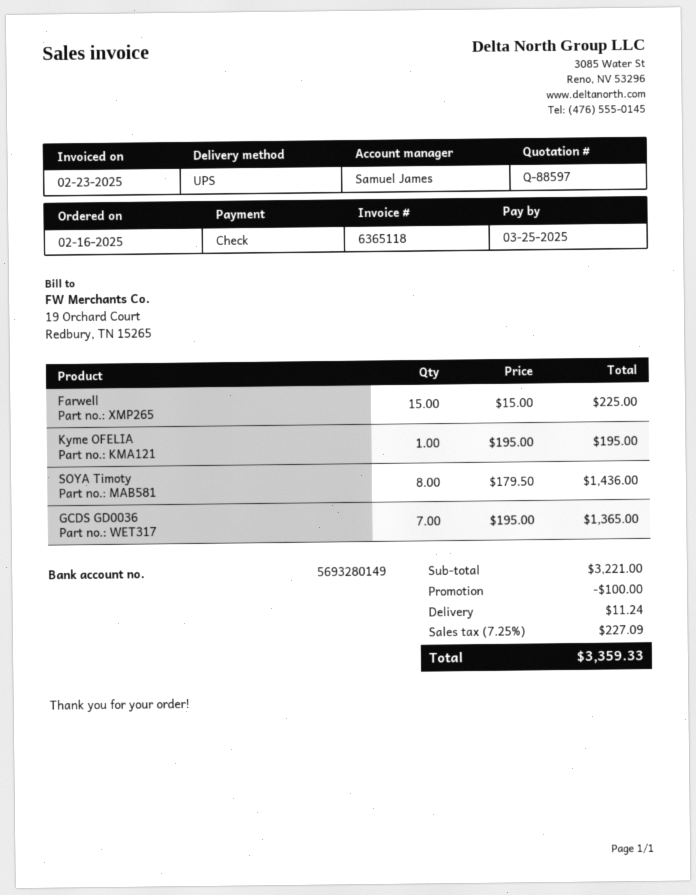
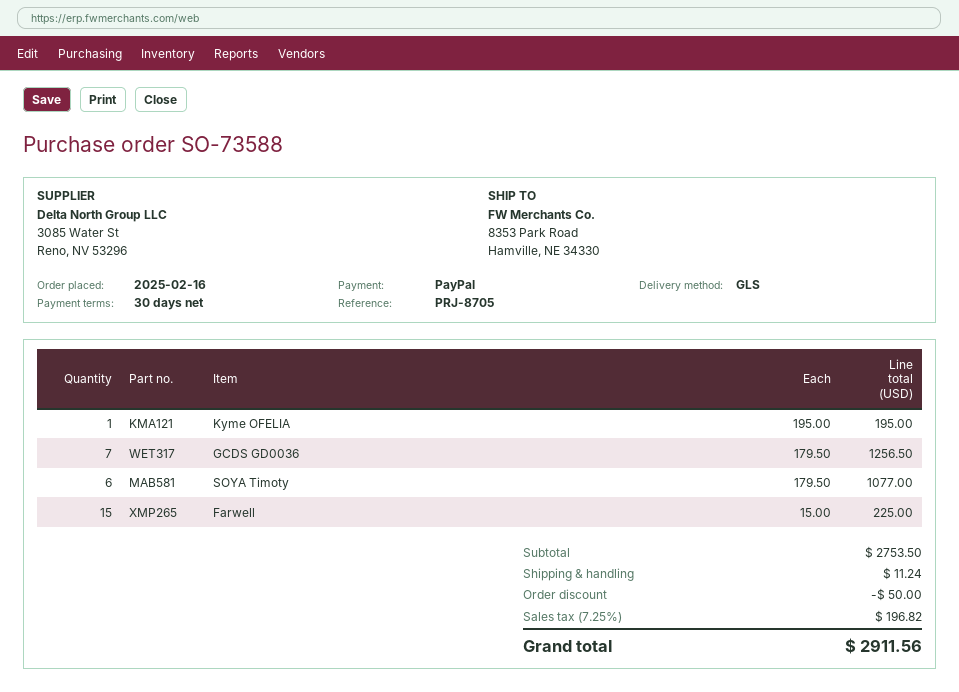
payment method: cheque -> PayPal
shipping method: UPS -> GLS
SOYA Timoty: 8 x 179.50 = 1436.00 -> 6 x 179.50 = 1077.00
GCDS GD0036: 7 x 195.00 = 1365.00 -> 7 x 179.50 = 1256.50
subtotal: 3221.00 -> 2753.50
discount: 100.00 -> 50.00
tax: 7.25% = 227.09 -> 7.25% = 196.82
total: 3359.33 -> 2911.56

